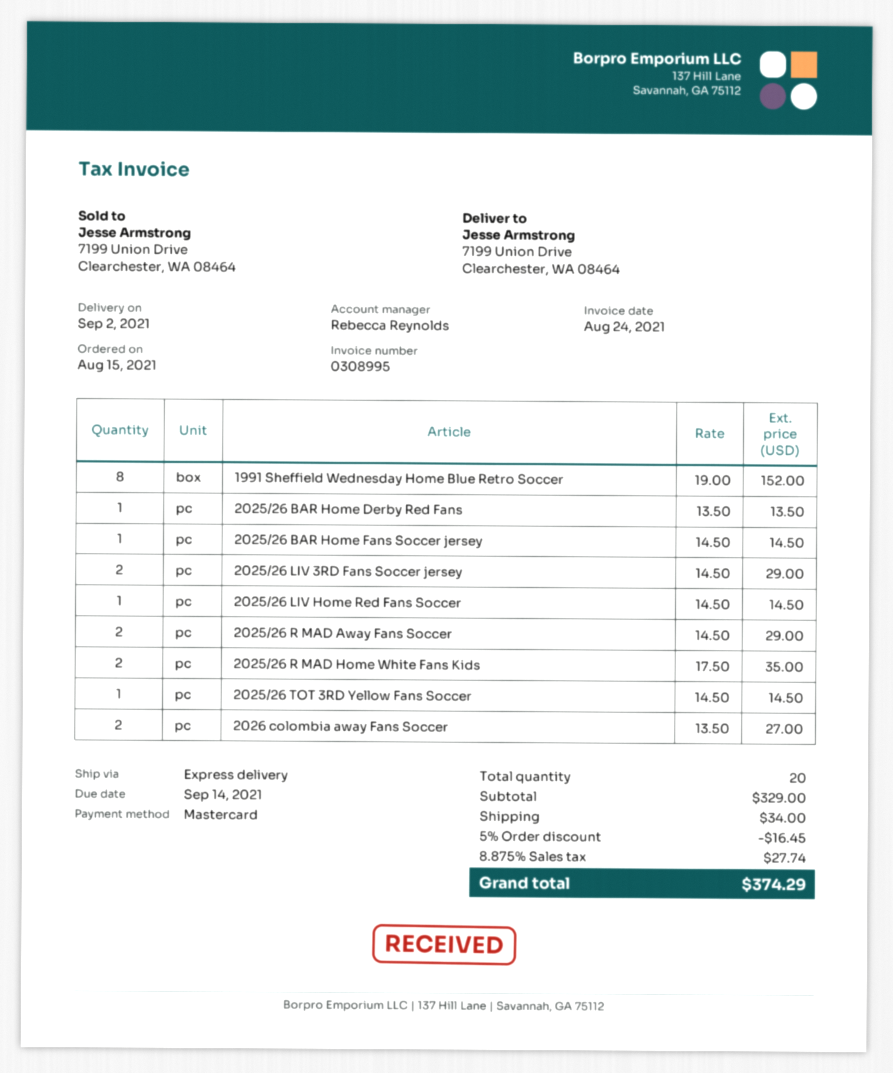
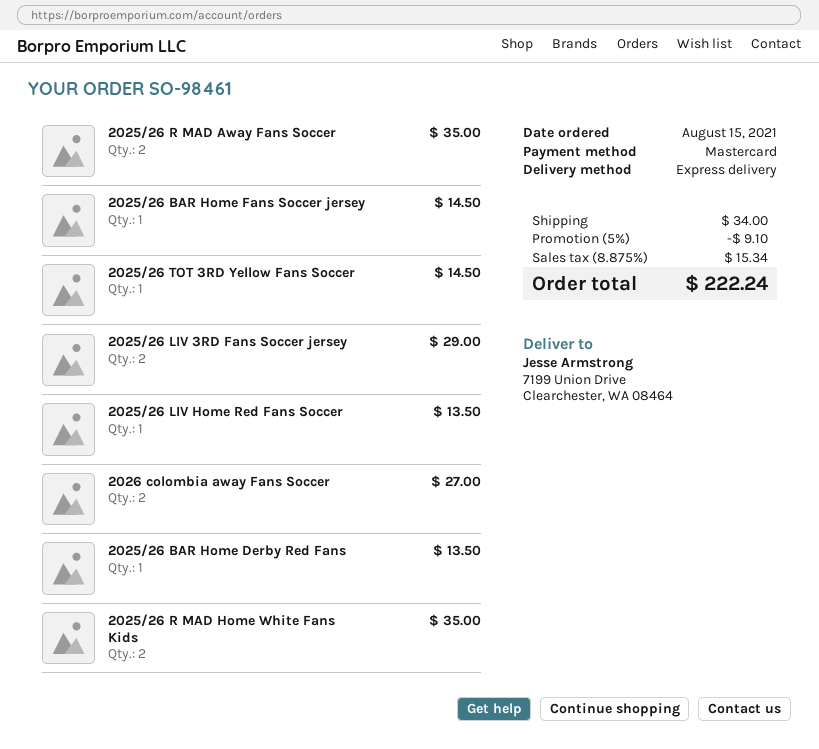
1991 Sheffield Wednesday Home Blue Retro Soccer: 8 for 152.00 -> none
2025/26 LIV Home Red Fans Soccer: 1 for 14.50 -> 1 for 13.50
2025/26 R MAD Away Fans Soccer: 2 for 29.00 -> 2 for 35.00
discount: 5% = 16.45 -> 5% = 9.10
tax: 8.875% = 27.74 -> 8.875% = 15.34
total: 374.29 -> 222.24

